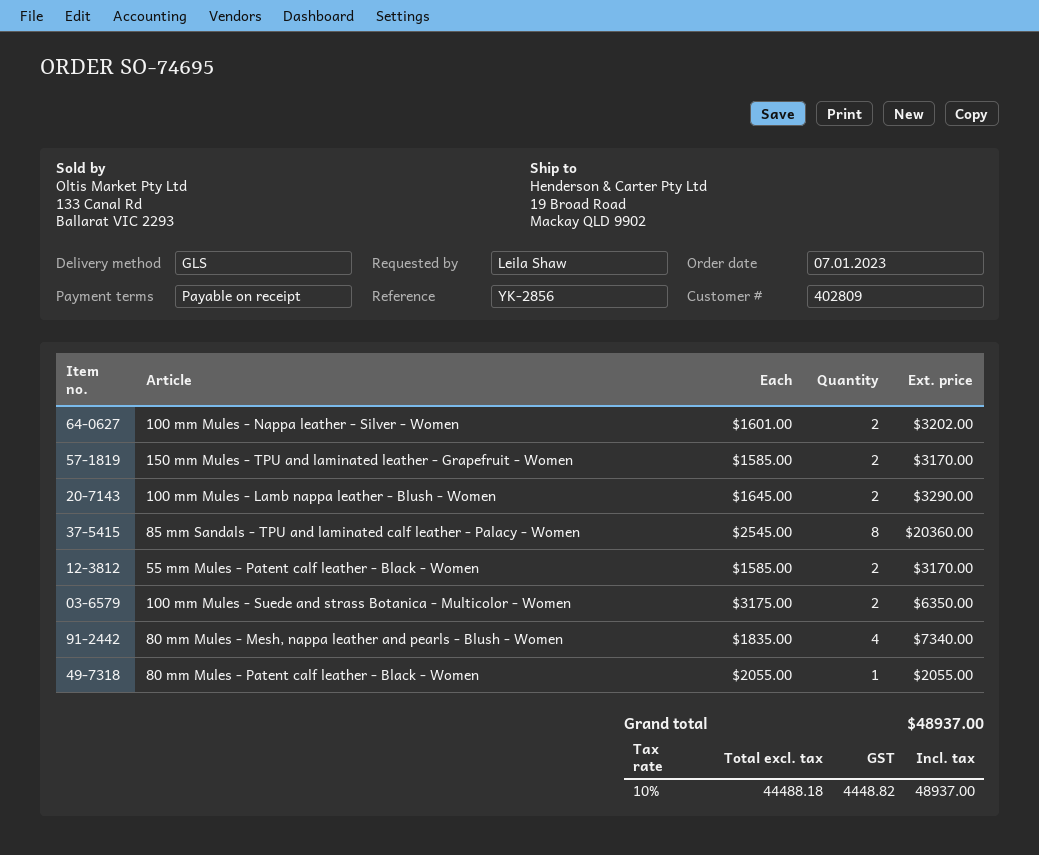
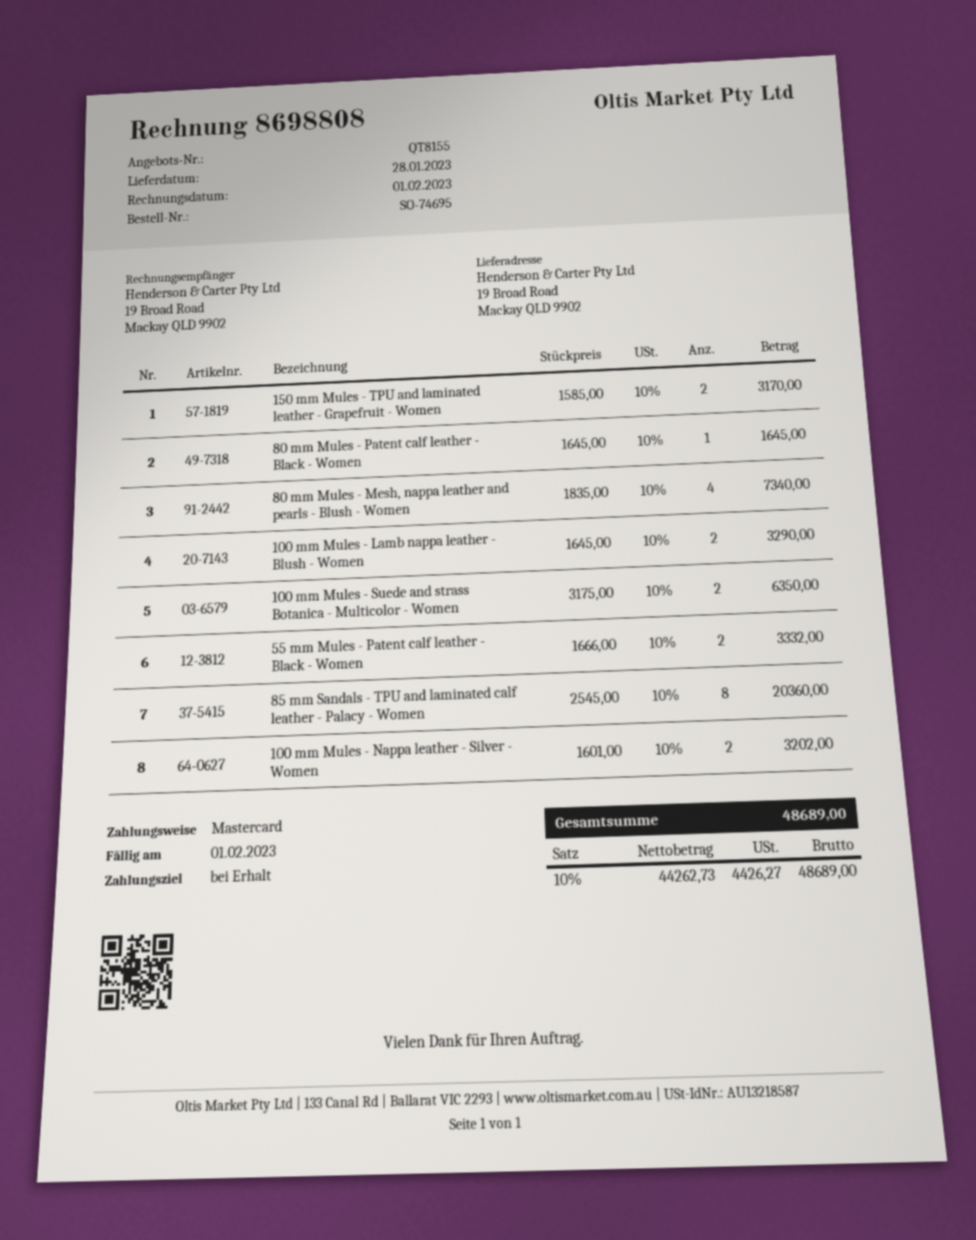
55 mm Mules - Patent calf leather - Black - Women: 2 x 1585.00 = 3170.00 -> 2 x 1666.00 = 3332.00
80 mm Mules - Patent calf leather - Black - Women: 1 x 2055.00 = 2055.00 -> 1 x 1645.00 = 1645.00
net: 44488.18 -> 44262.73
tax: 10% = 4448.82 -> 10% = 4426.27
total: 48937.00 -> 48689.00

